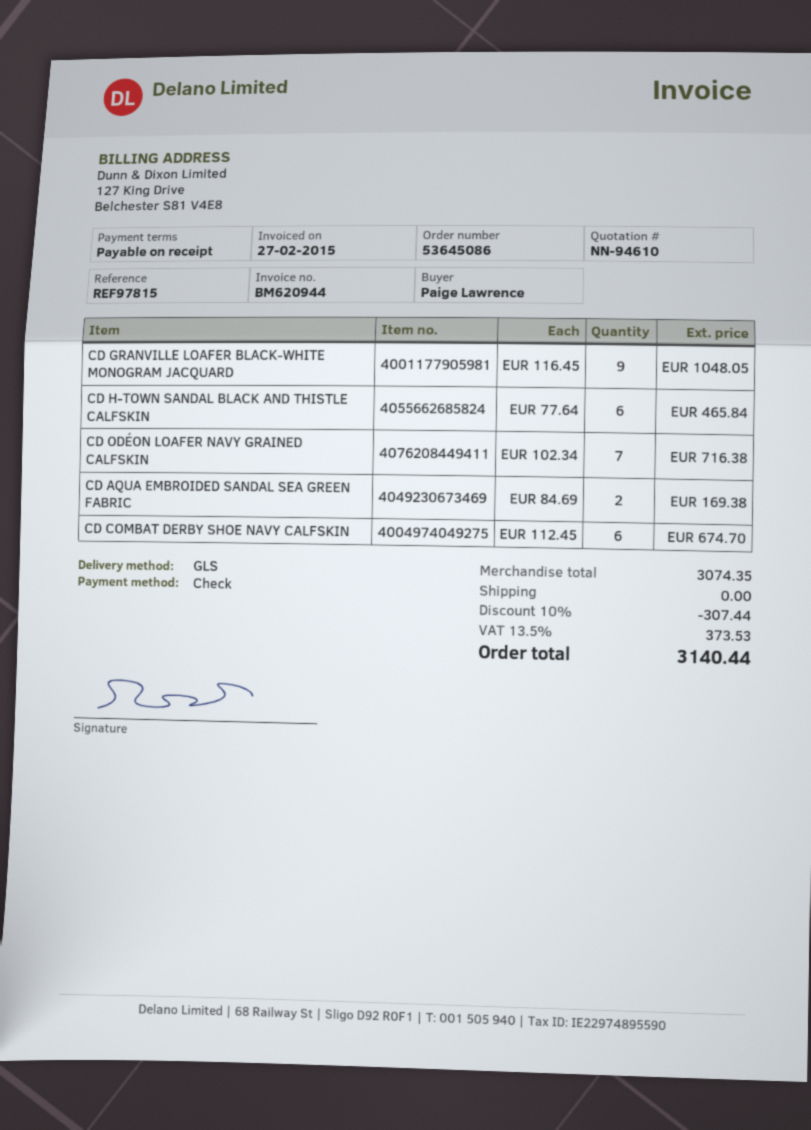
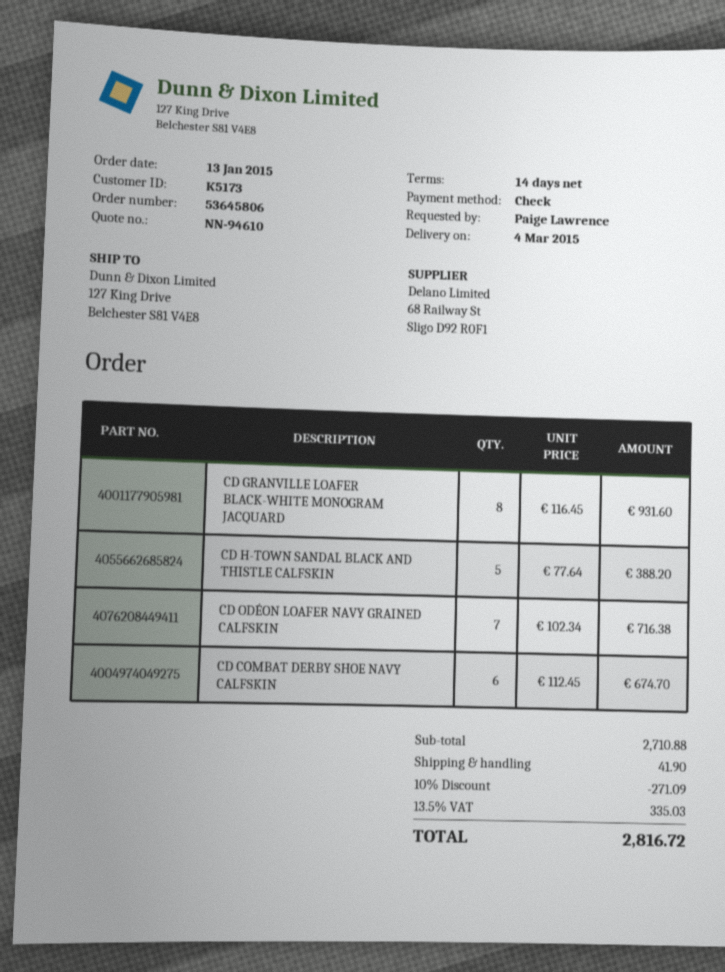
order number: 53645086 -> 53645806
payment terms: on receipt -> 14 days
CD GRANVILLE LOAFER BLACK-WHITE MONOGRAM JACQUARD: 9 x 116.45 = 1048.05 -> 8 x 116.45 = 931.60
CD H-TOWN SANDAL BLACK AND THISTLE CALFSKIN: 6 x 77.64 = 465.84 -> 5 x 77.64 = 388.20
CD AQUA EMBROIDED SANDAL SEA GREEN FABRIC: 2 x 84.69 = 169.38 -> none
subtotal: 3074.35 -> 2710.88
discount: 10% = 307.44 -> 10% = 271.09
shipping: 0.00 -> 41.90
tax: 13.5% = 373.53 -> 13.5% = 335.03
total: 3140.44 -> 2816.72

